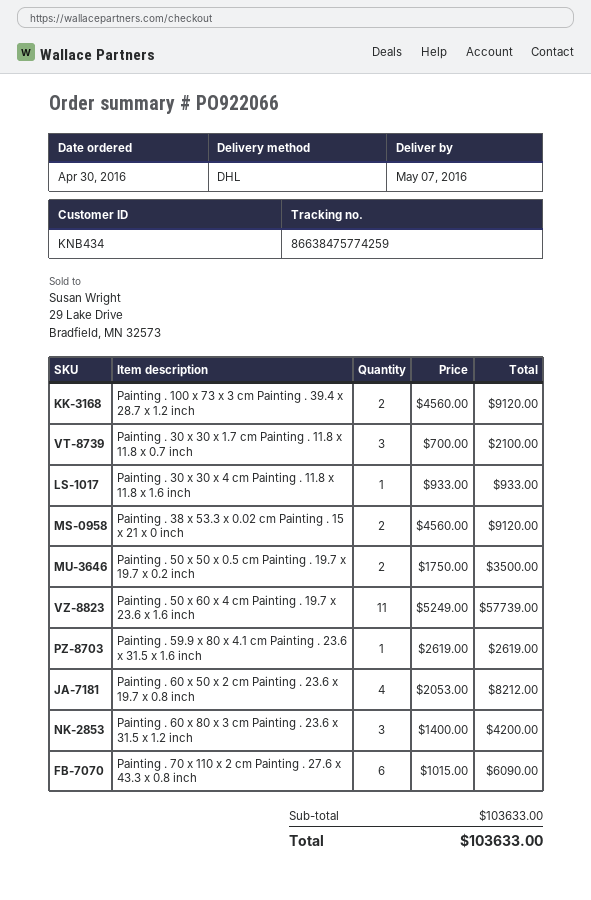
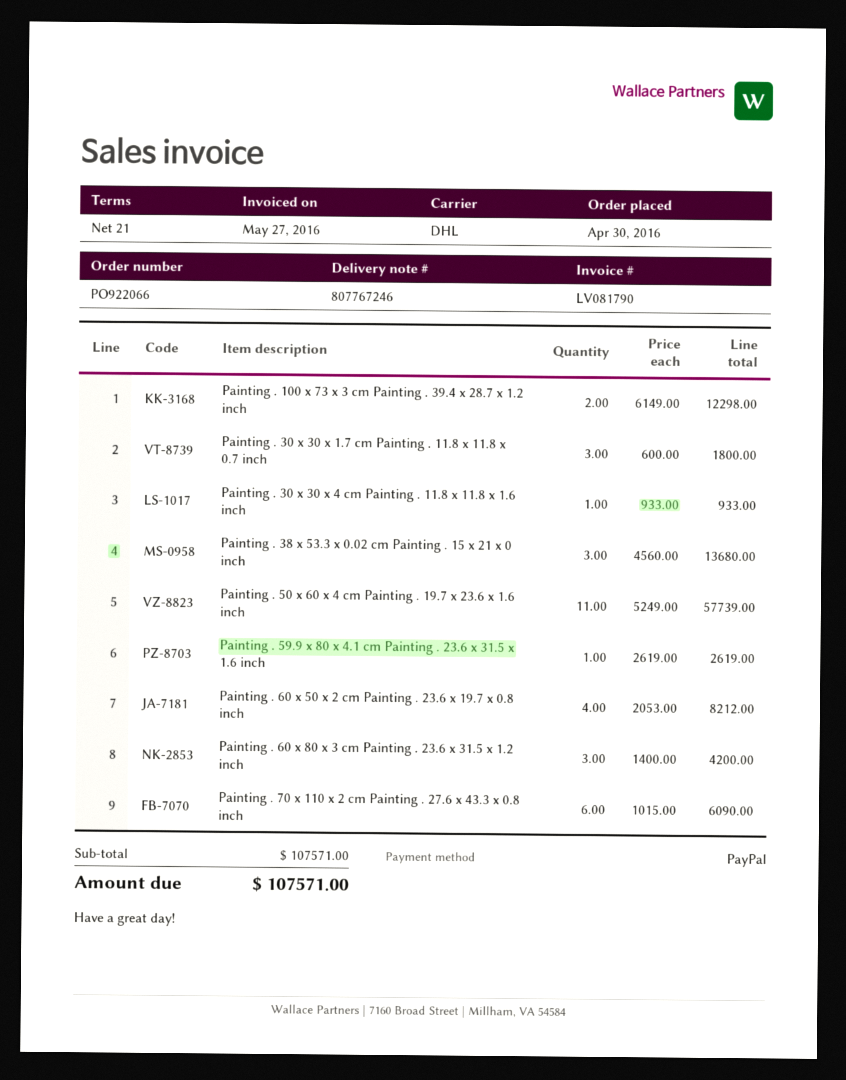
Painting . 100 x 73 x 3 cm Painting . 39.4 x 28.7 x 1.2 inch: 2 x 4560.00 = 9120.00 -> 2 x 6149.00 = 12298.00
Painting . 30 x 30 x 1.7 cm Painting . 11.8 x 11.8 x 0.7 inch: 3 x 700.00 = 2100.00 -> 3 x 600.00 = 1800.00
Painting . 38 x 53.3 x 0.02 cm Painting . 15 x 21 x 0 inch: 2 x 4560.00 = 9120.00 -> 3 x 4560.00 = 13680.00
Painting . 50 x 50 x 0.5 cm Painting . 19.7 x 19.7 x 0.2 inch: 2 x 1750.00 = 3500.00 -> none
subtotal: 103633.00 -> 107571.00
total: 103633.00 -> 107571.00

